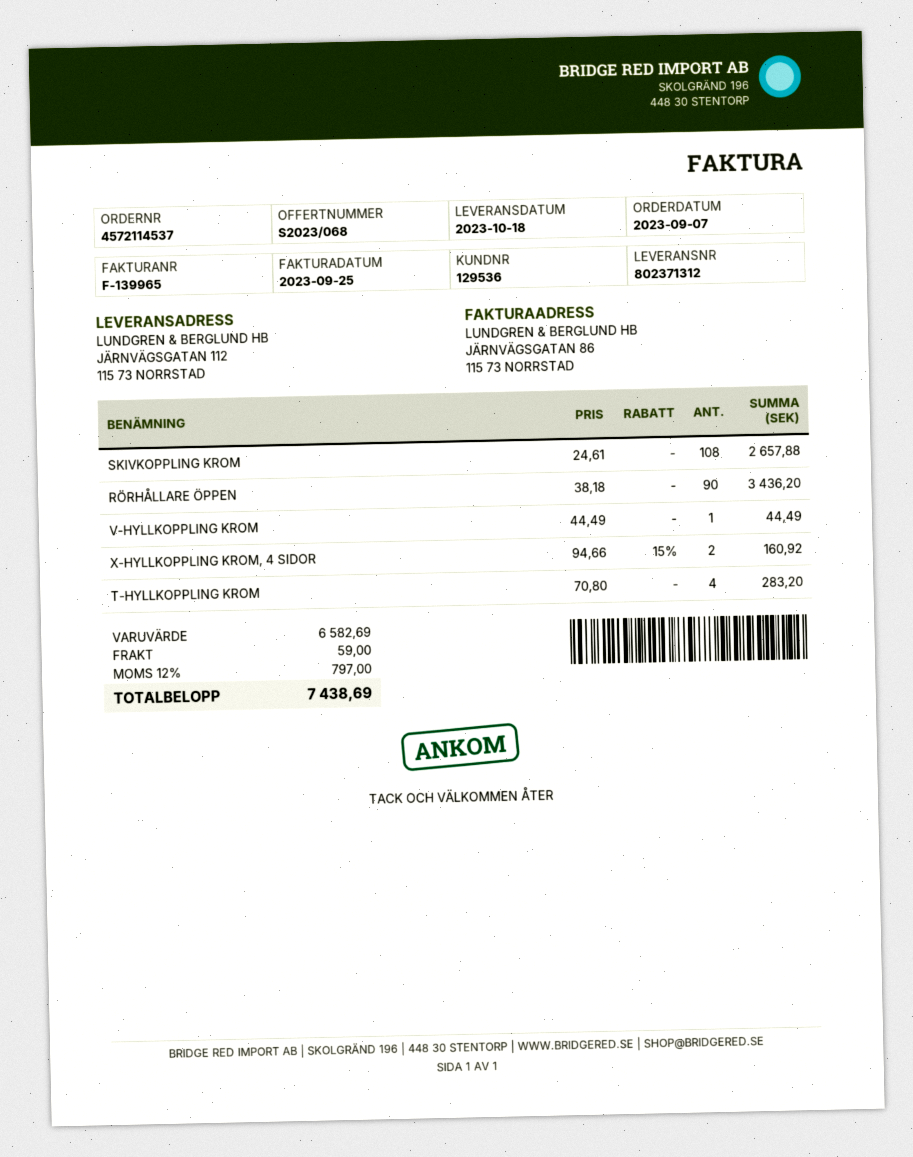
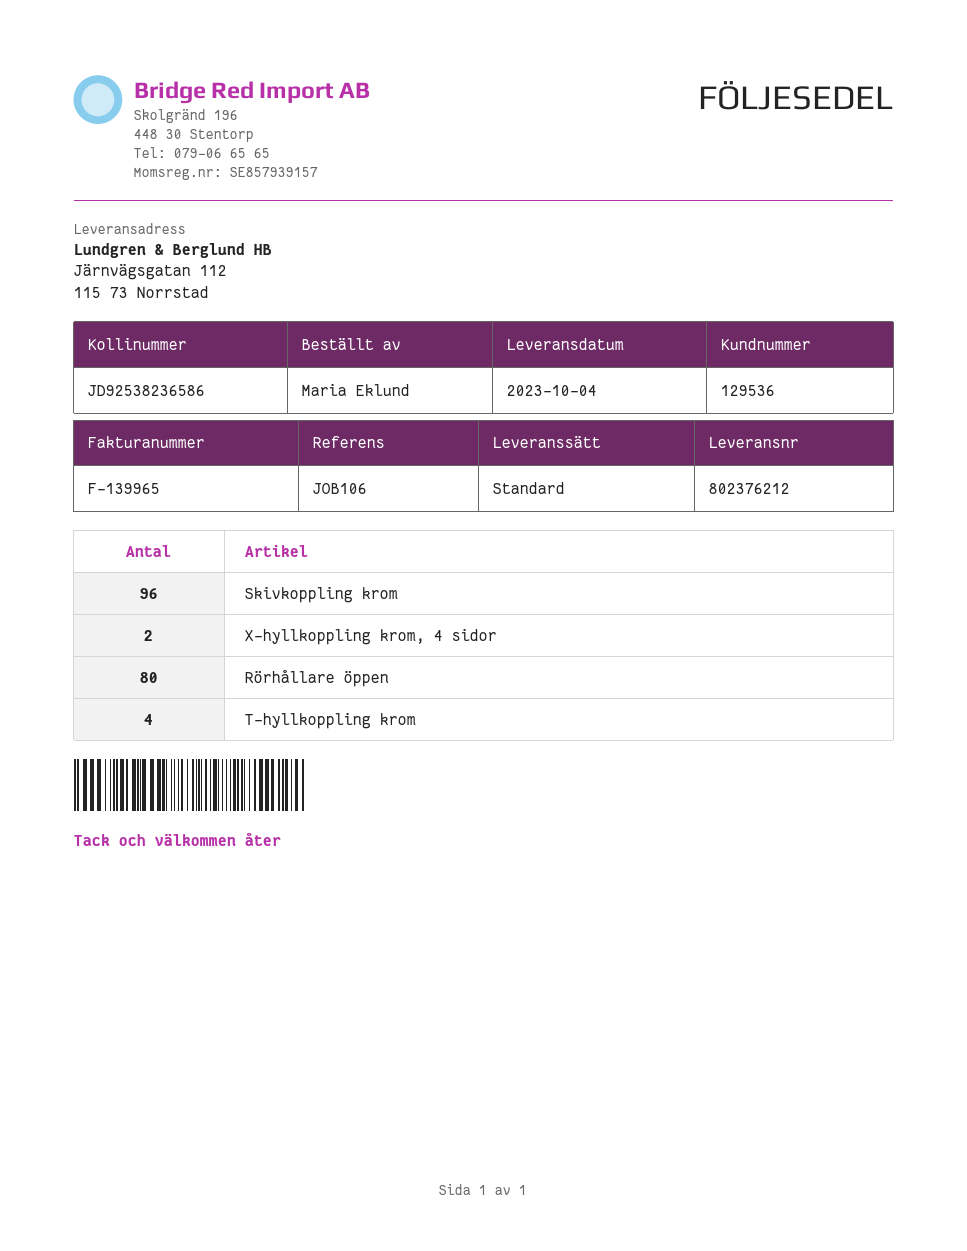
delivery note number: 802371312 -> 802376212
delivery date: 2023-10-18 -> 2023-10-04
SKIVKOPPLING KROM: 108 -> 96
RÖRHÅLLARE ÖPPEN: 90 -> 80
V-HYLLKOPPLING KROM: 1 -> none

